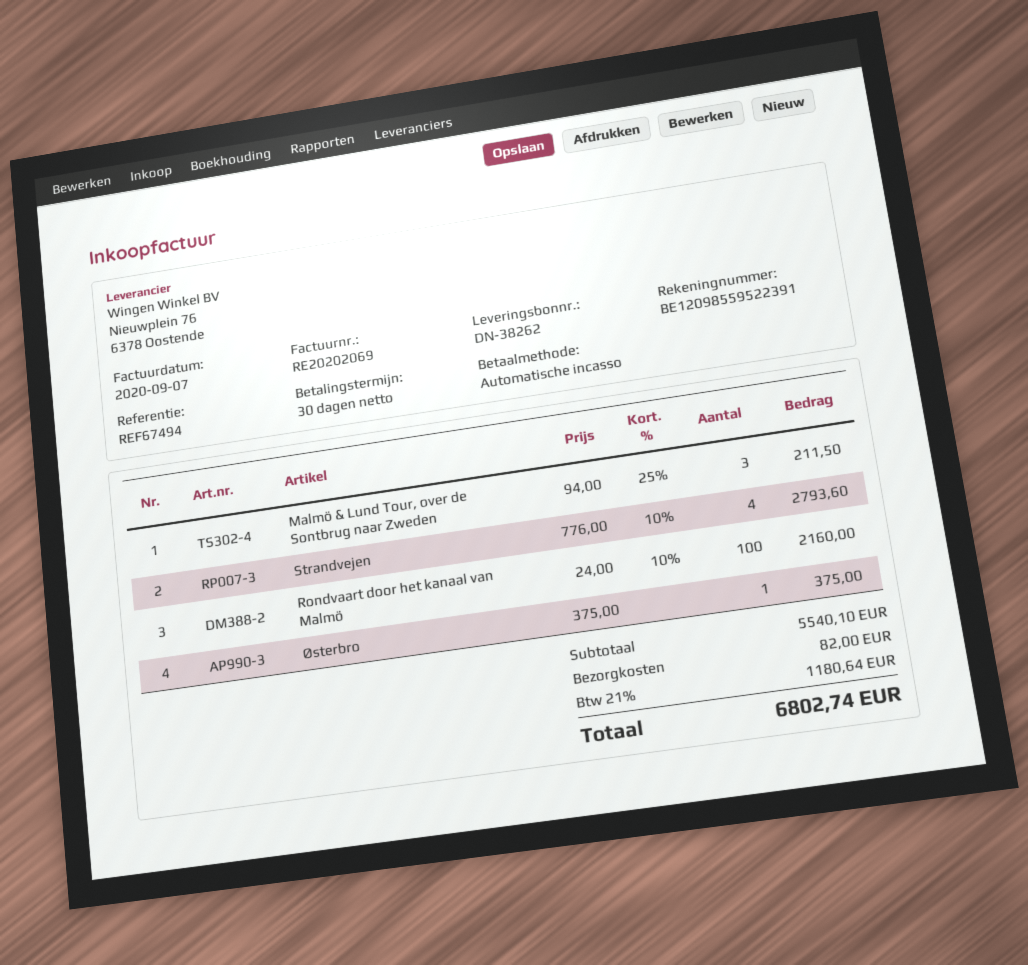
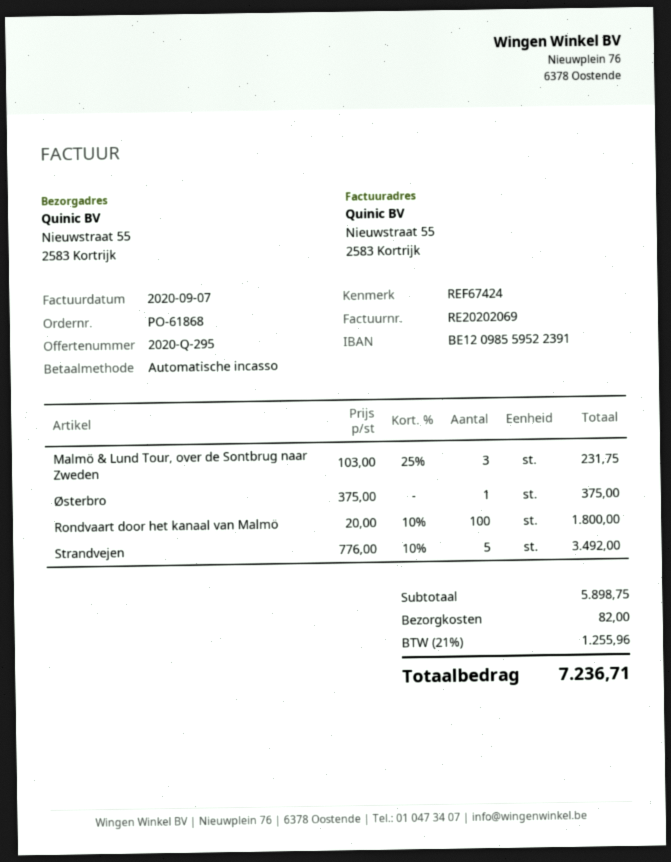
reference: REF67494 -> REF67424
Malmö & Lund Tour, over de Sontbrug naar Zweden: 3 x 94.00 - 25% = 211.50 -> 3 x 103.00 - 25% = 231.75
Strandvejen: 4 x 776.00 - 10% = 2793.60 -> 5 x 776.00 - 10% = 3492.00
Rondvaart door het kanaal van Malmö: 100 x 24.00 - 10% = 2160.00 -> 100 x 20.00 - 10% = 1800.00
subtotal: 5540.10 -> 5898.75
tax: 21% = 1180.64 -> 21% = 1255.96
total: 6802.74 -> 7236.71

